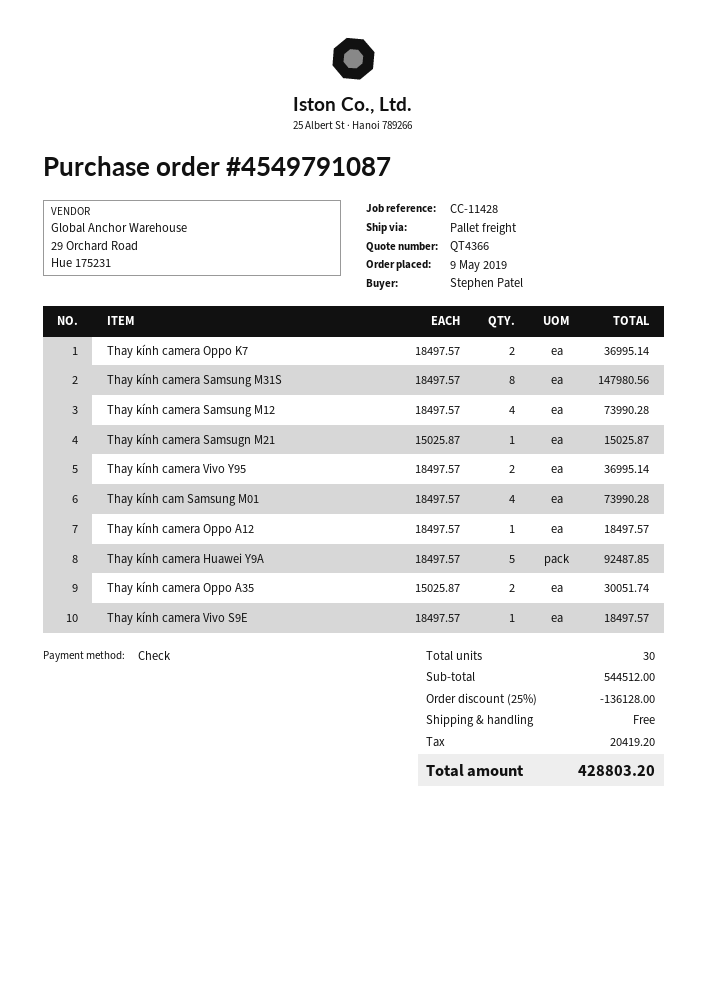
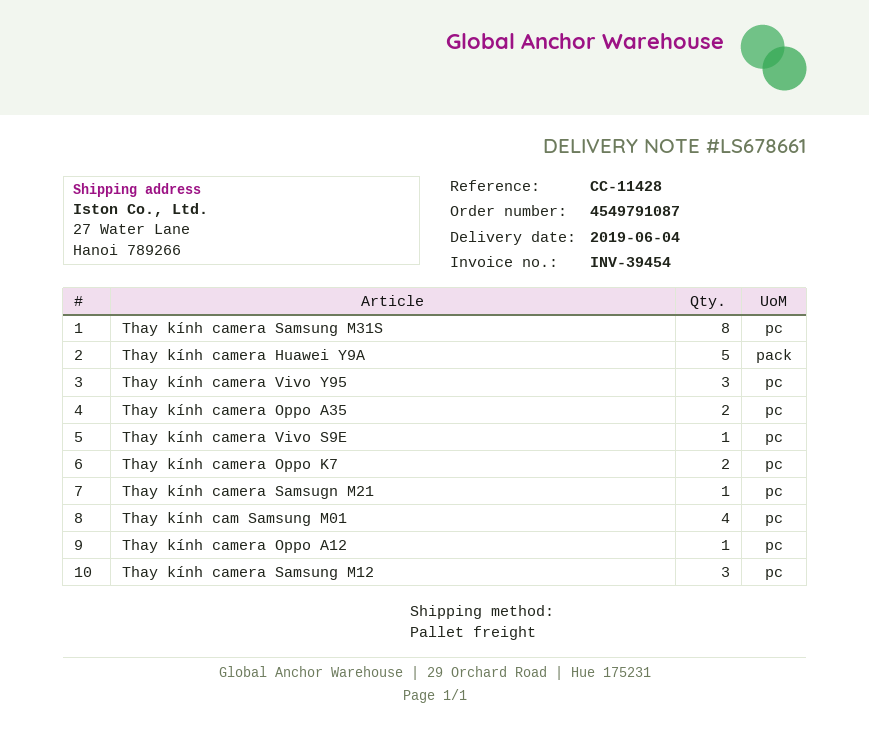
Thay kính camera Samsung M12: 4 -> 3
Thay kính camera Vivo Y95: 2 -> 3

